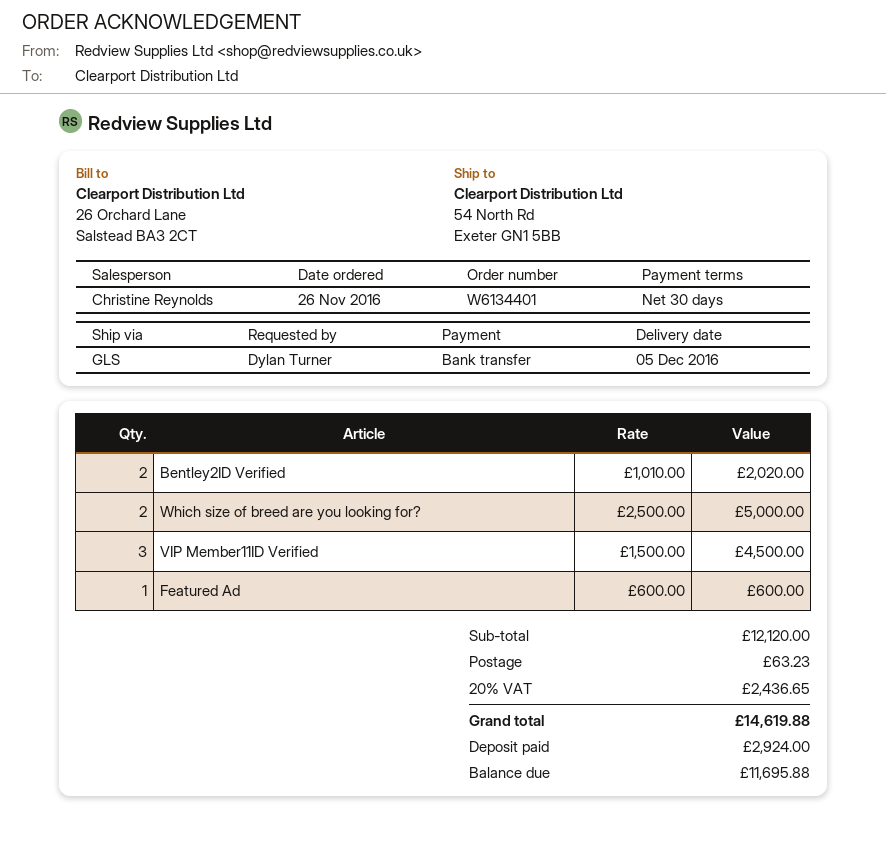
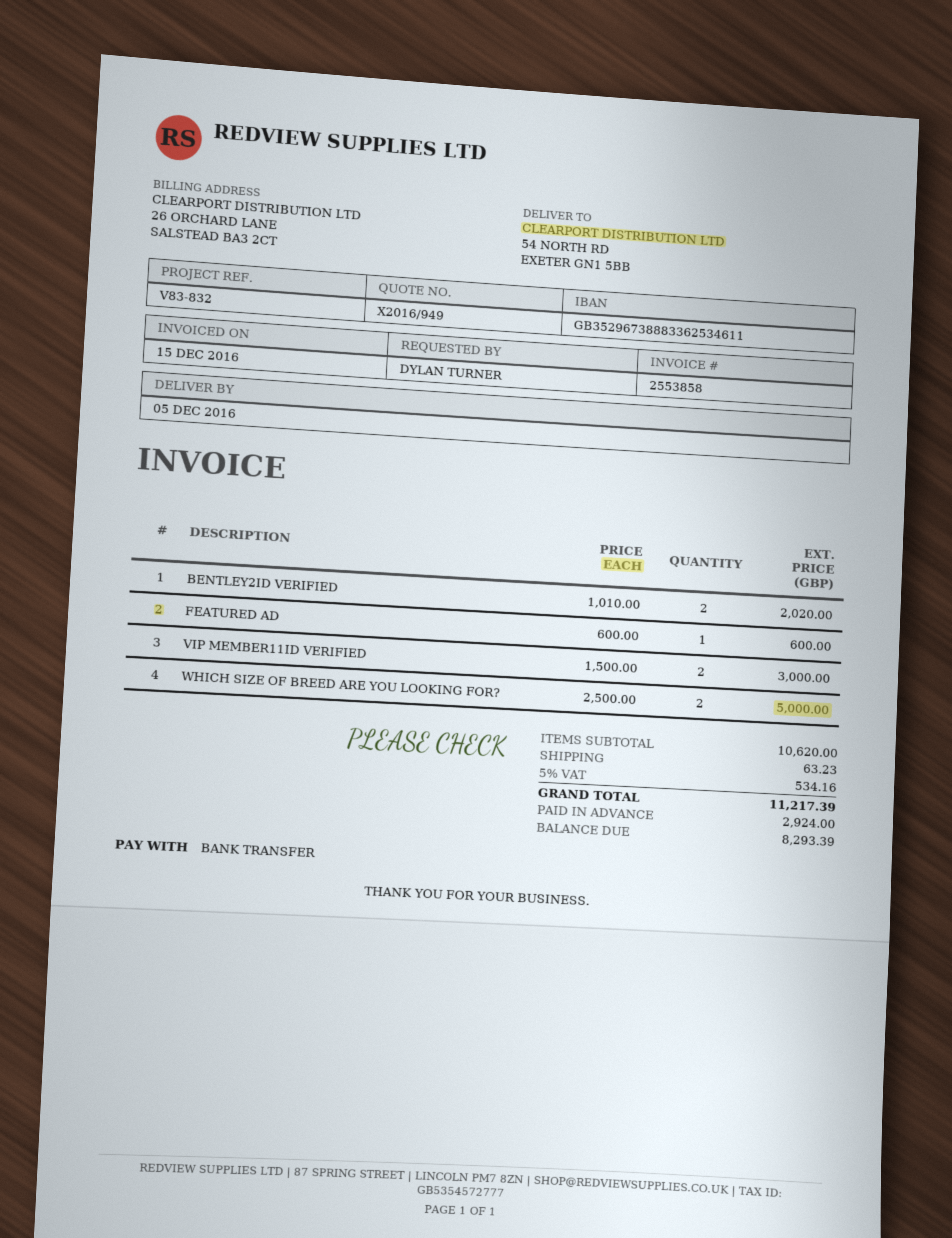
VIP Member11ID Verified: 3 x 1500.00 = 4500.00 -> 2 x 1500.00 = 3000.00
subtotal: 12120.00 -> 10620.00
tax: 20% = 2436.65 -> 5% = 534.16
total: 14619.88 -> 11217.39
balance: 11695.88 -> 8293.39

